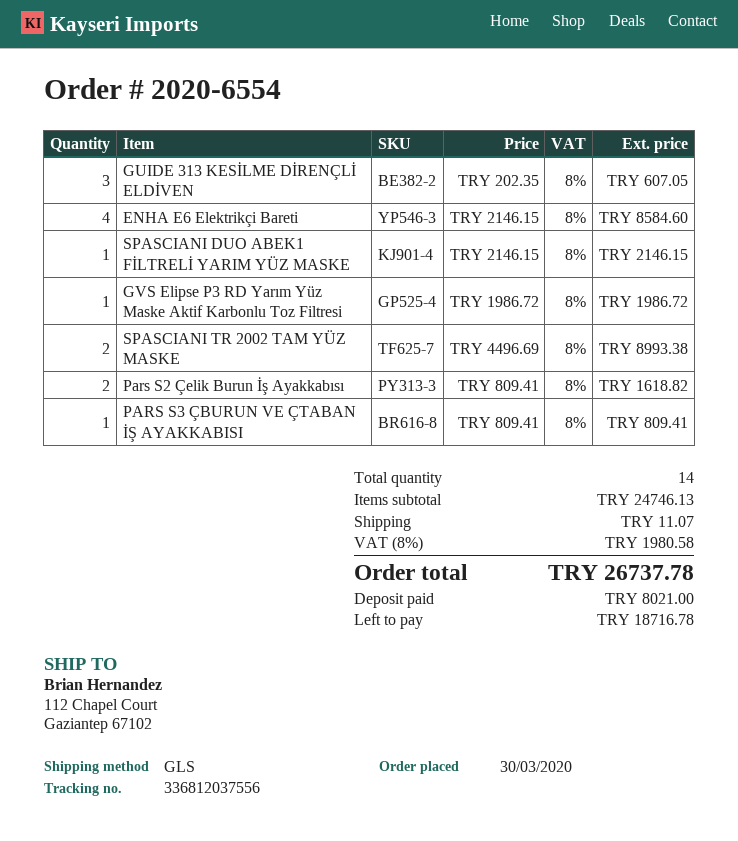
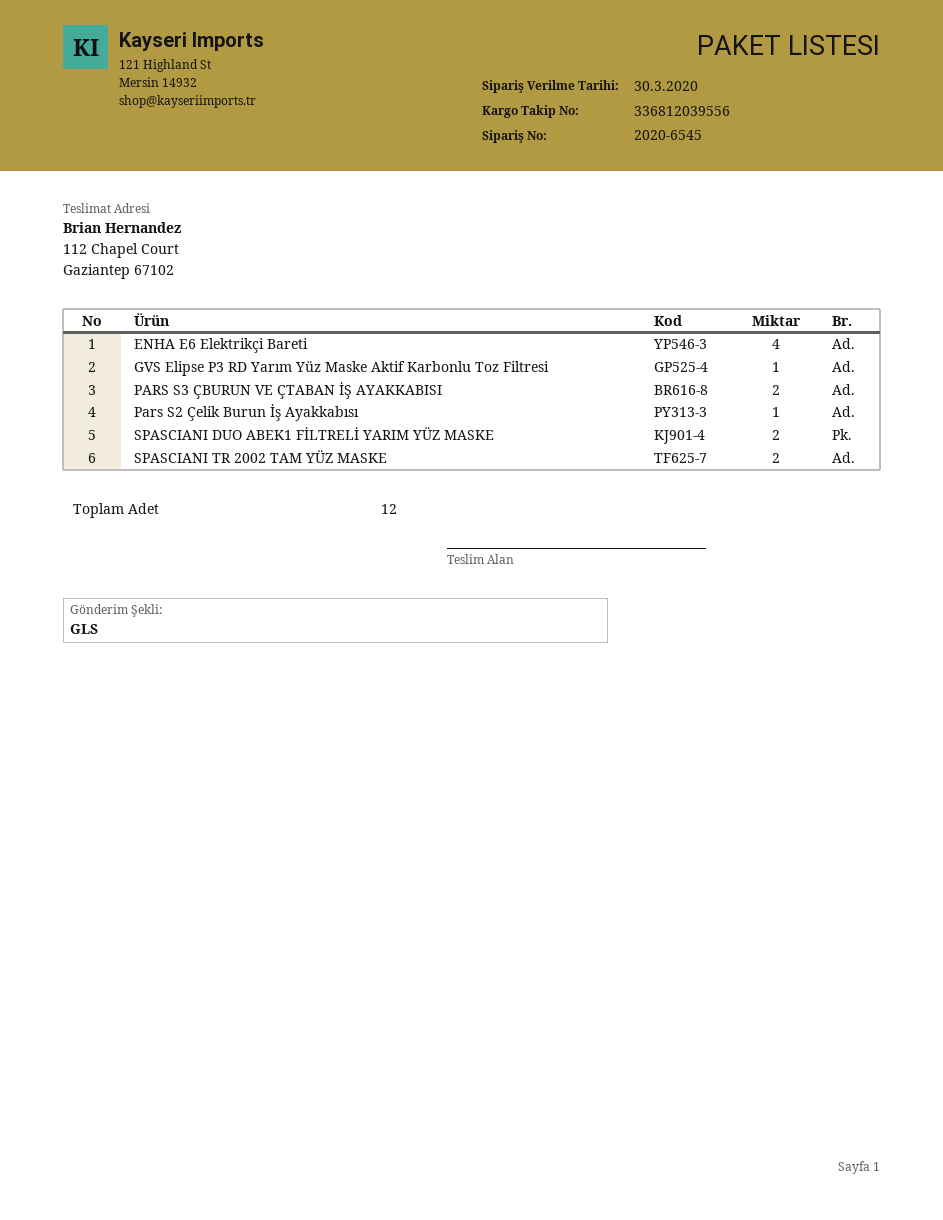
order number: 2020-6554 -> 2020-6545
tracking number: 336812037556 -> 336812039556
GUIDE 313 KESİLME DİRENÇLİ ELDİVEN: 3 -> none
SPASCIANI DUO ABEK1 FİLTRELİ YARIM YÜZ MASKE: 1 -> 2
Pars S2 Çelik Burun İş Ayakkabısı: 2 -> 1
PARS S3 ÇBURUN VE ÇTABAN İŞ AYAKKABISI: 1 -> 2
total quantity: 14 -> 12

